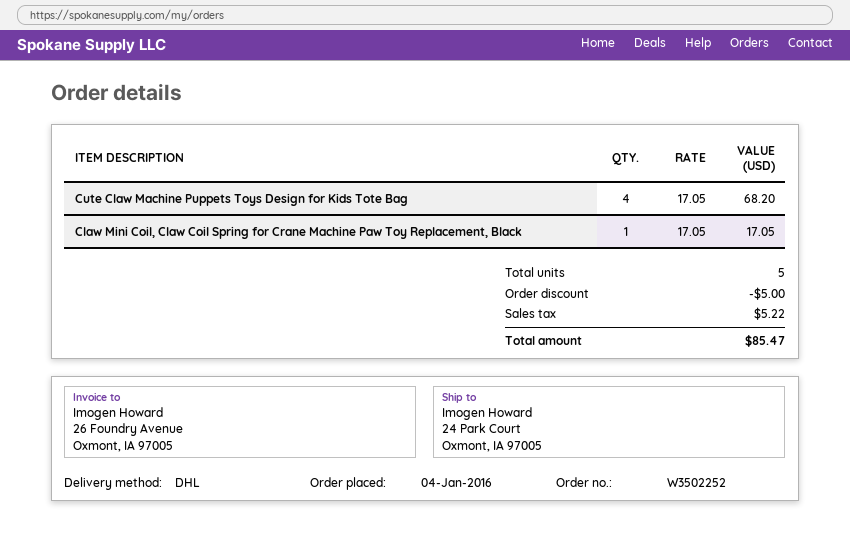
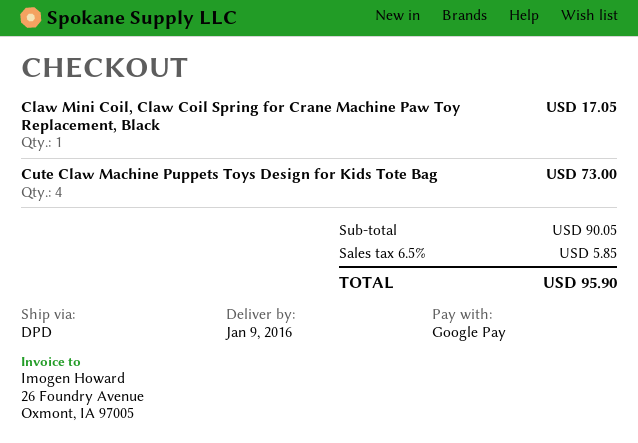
shipping method: DHL -> DPD
Cute Claw Machine Puppets Toys Design for Kids Tote Bag: 4 for 68.20 -> 4 for 73.00
discount: 5.00 -> none
tax: 5.22 -> 5.85
total: 85.47 -> 95.90

